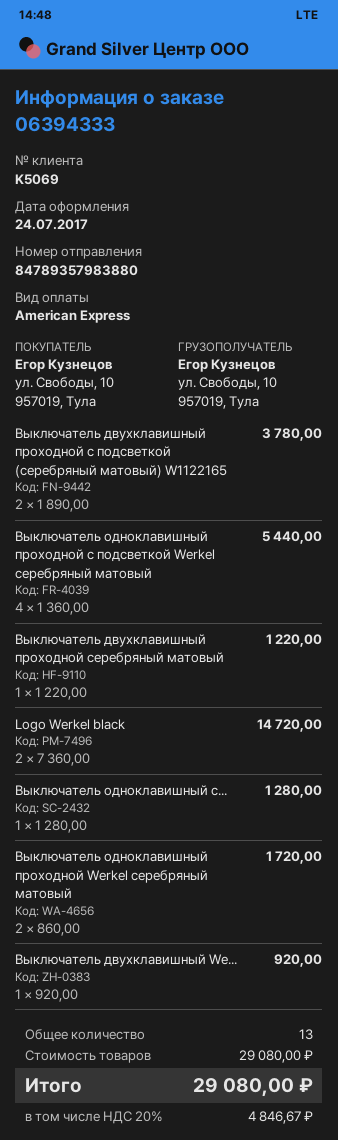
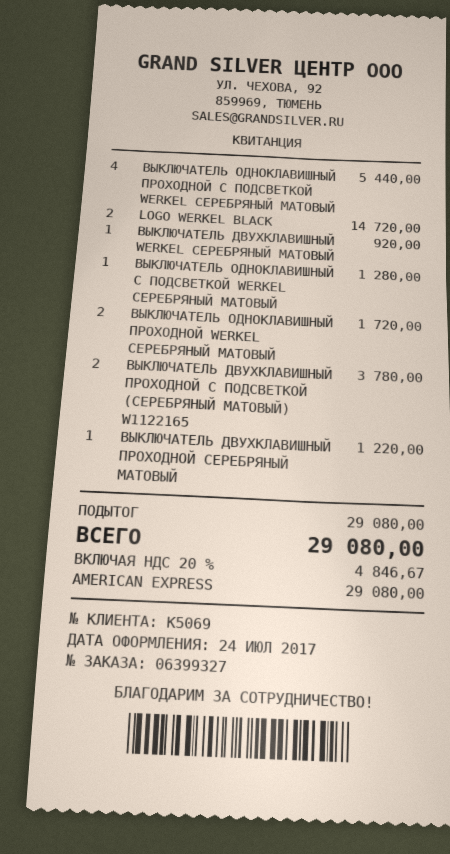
order number: 06394333 -> 06399327

